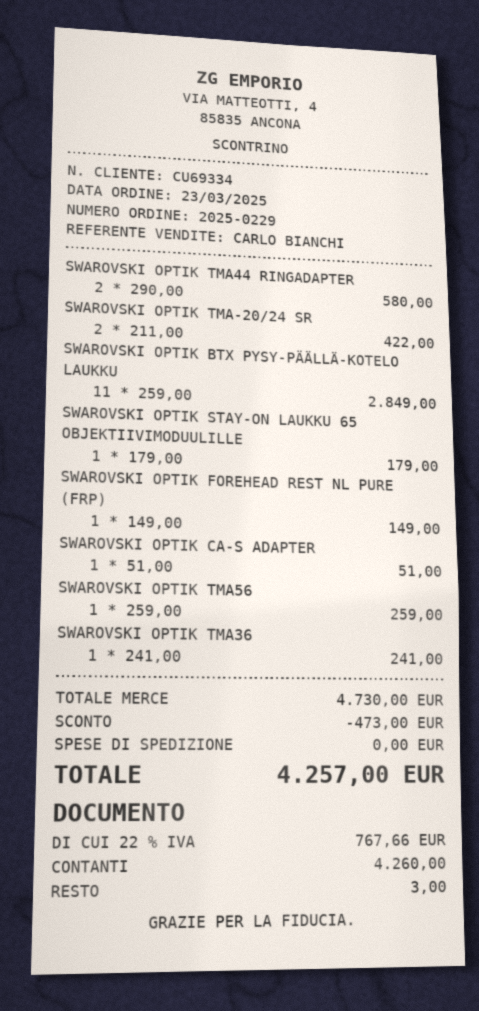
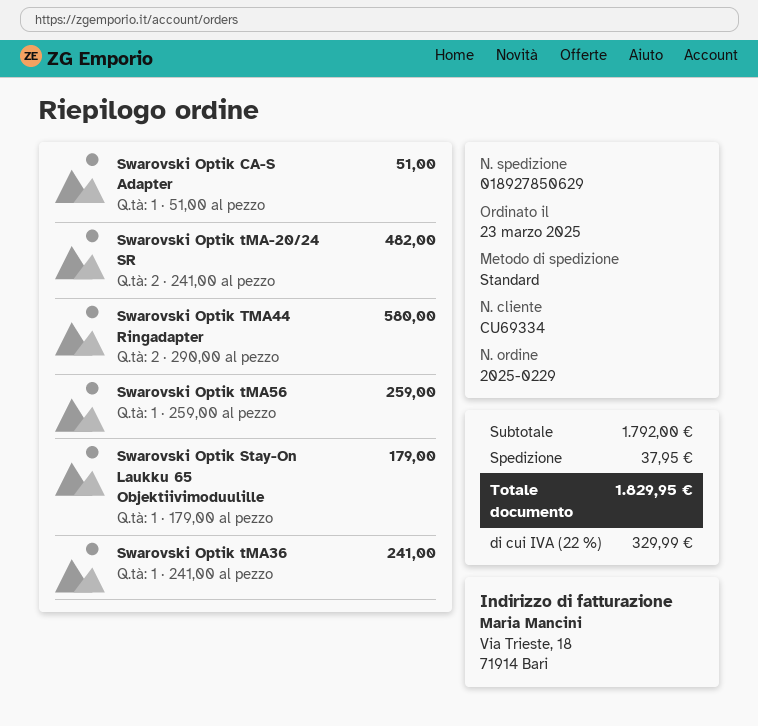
SWAROVSKI OPTIK TMA-20/24 SR: 2 x 211.00 = 422.00 -> 2 x 241.00 = 482.00
SWAROVSKI OPTIK BTX PYSY-PÄÄLLÄ-KOTELO LAUKKU: 11 x 259.00 = 2849.00 -> none
SWAROVSKI OPTIK FOREHEAD REST NL PURE (FRP): 1 x 149.00 = 149.00 -> none
subtotal: 4730.00 -> 1792.00
discount: 473.00 -> none
shipping: 0.00 -> 37.95
tax: 22% = 767.66 -> 22% = 329.99
total: 4257.00 -> 1829.95

